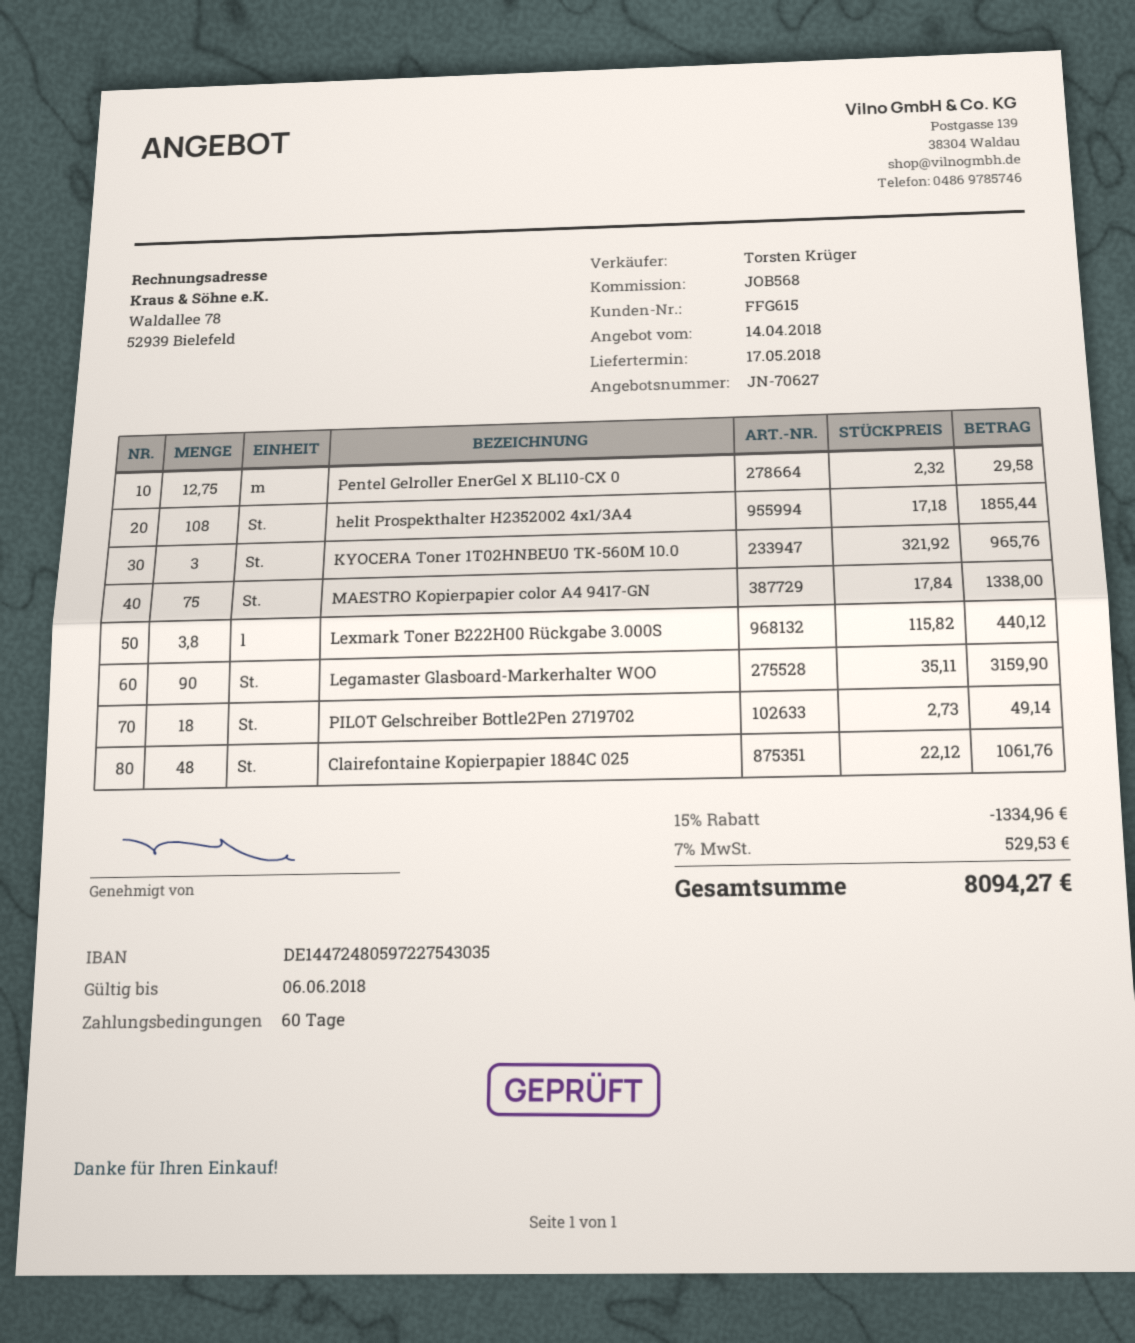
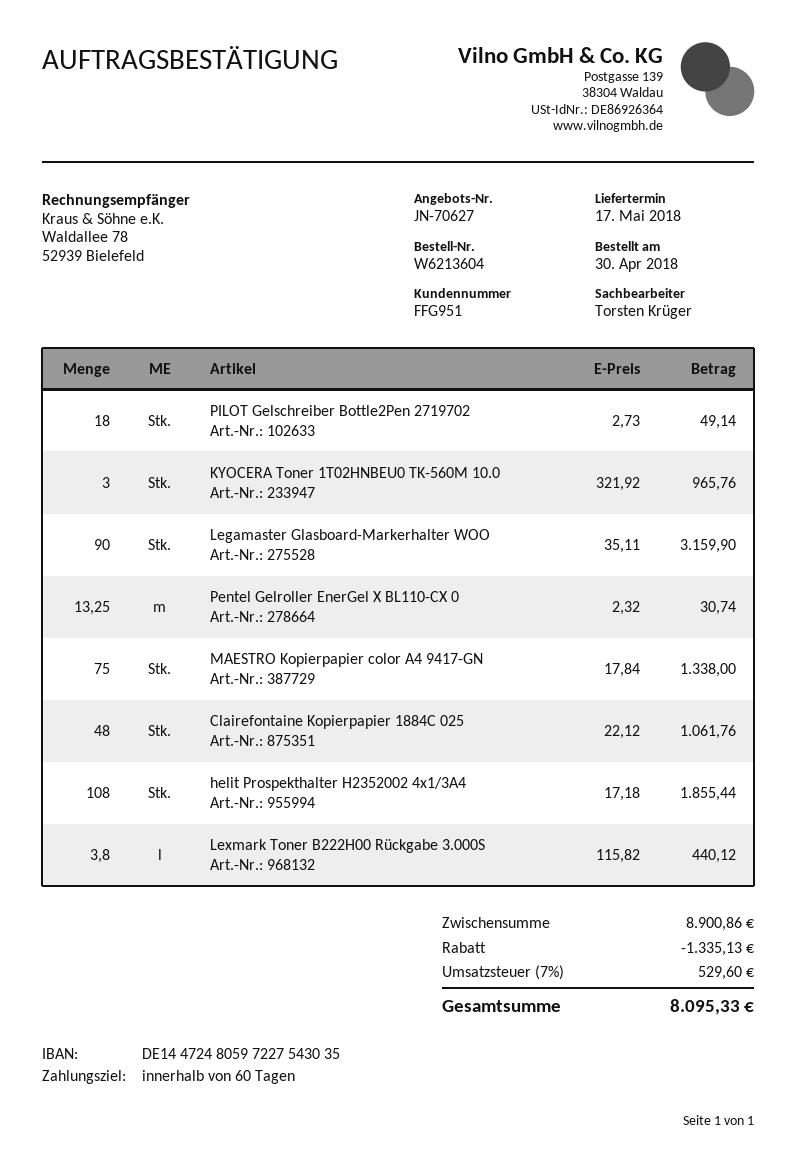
customer number: FFG615 -> FFG951
Pentel Gelroller EnerGel X BL110-CX 0: 12.75 x 2.32 = 29.58 -> 13.25 x 2.32 = 30.74
discount: 1334.96 -> 1335.13
tax: 7% = 529.53 -> 7% = 529.60
total: 8094.27 -> 8095.33

